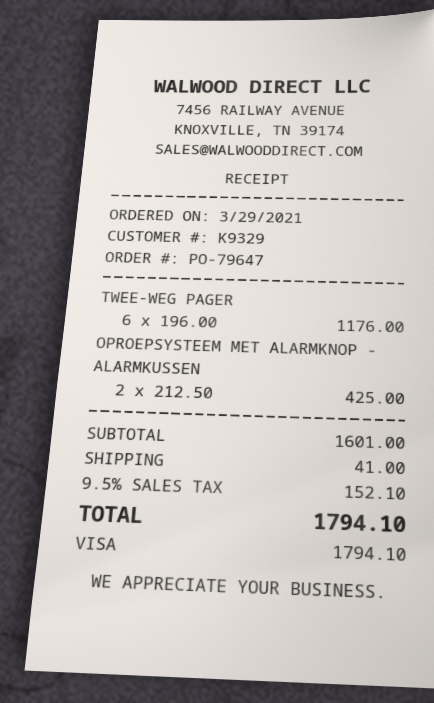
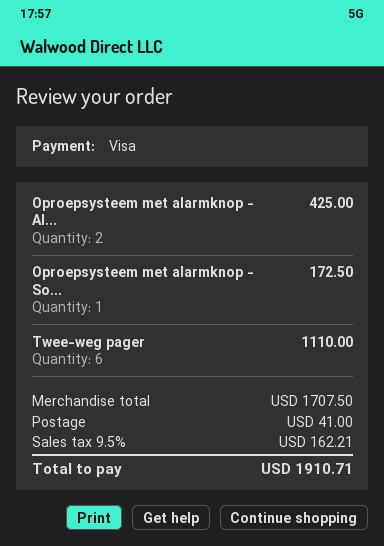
TWEE-WEG PAGER: 6 for 1176.00 -> 6 for 1110.00
Oproepsysteem met alarmknop - So...: none -> 1 for 172.50
subtotal: 1601.00 -> 1707.50
tax: 9.5% = 152.10 -> 9.5% = 162.21
total: 1794.10 -> 1910.71

